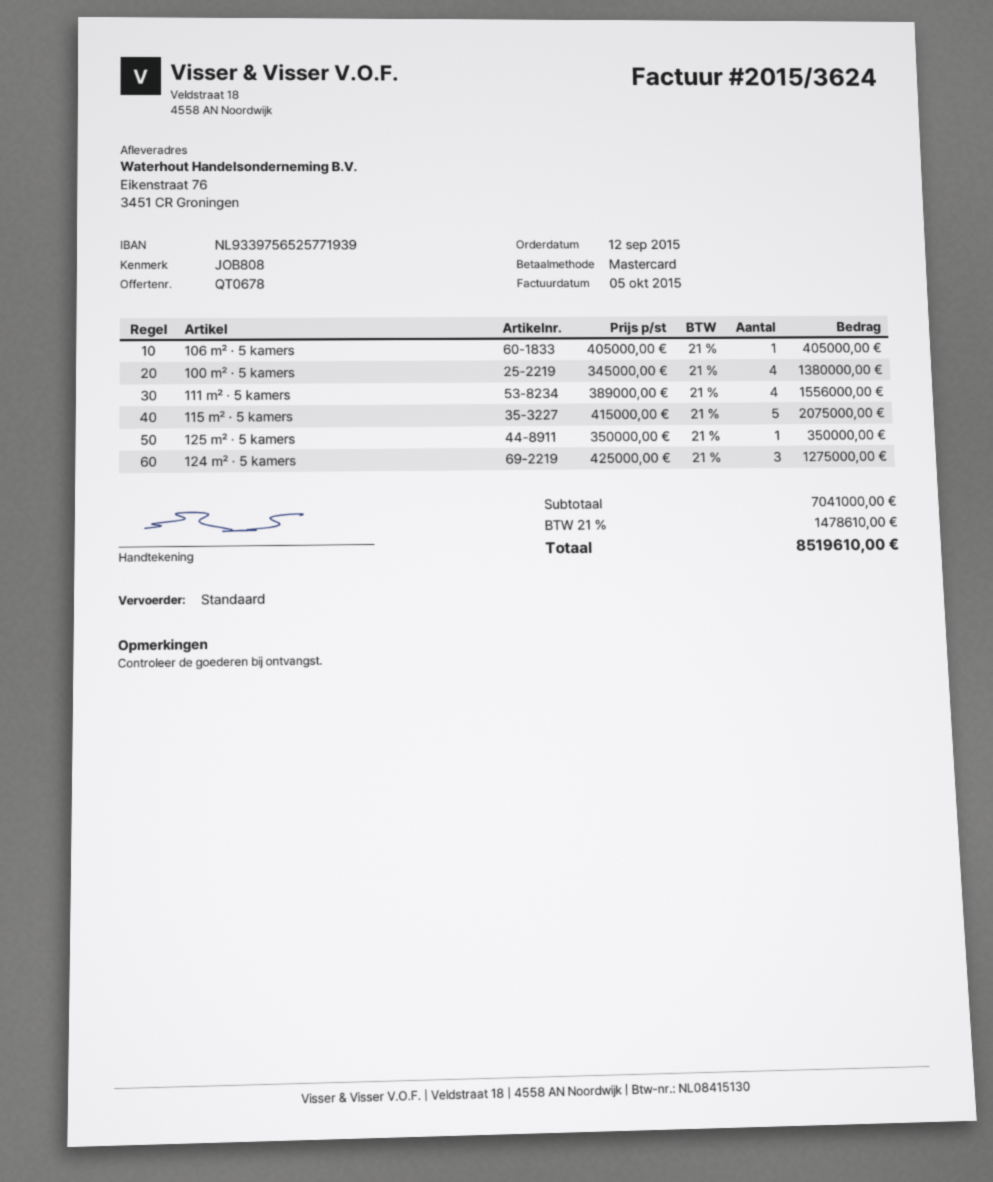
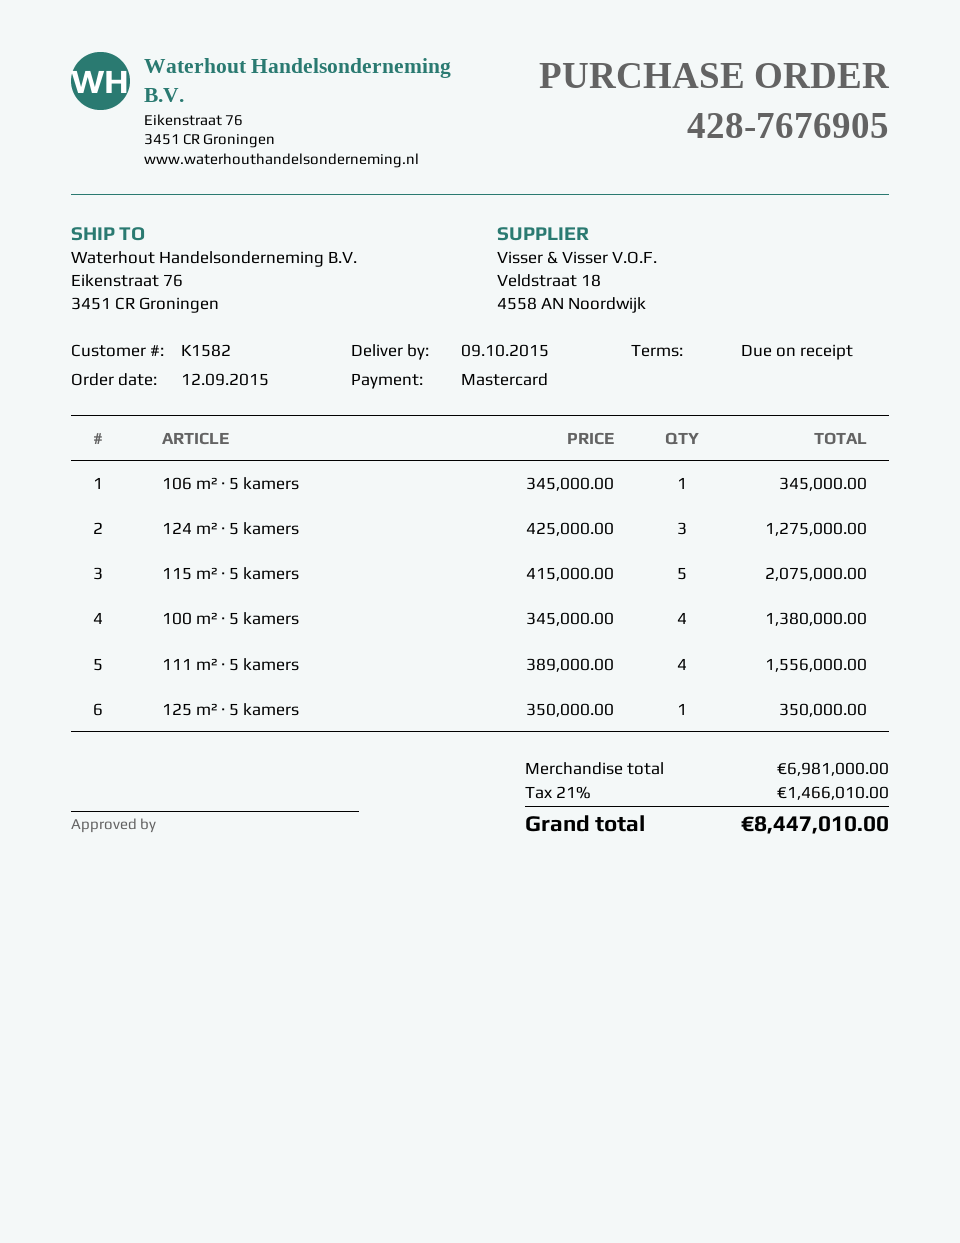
106 m² · 5 kamers: 1 x 405000.00 = 405000.00 -> 1 x 345000.00 = 345000.00
subtotal: 7041000.00 -> 6981000.00
tax: 21% = 1478610.00 -> 21% = 1466010.00
total: 8519610.00 -> 8447010.00

